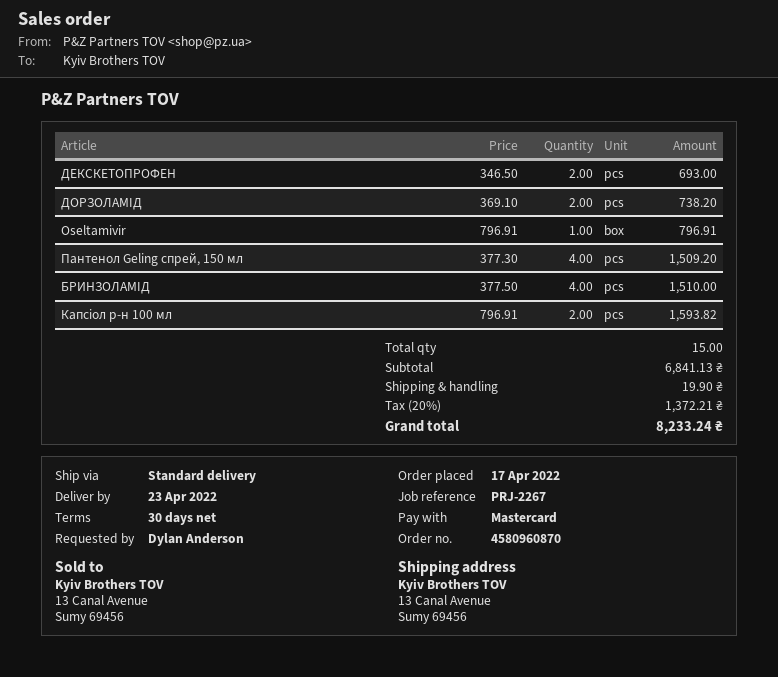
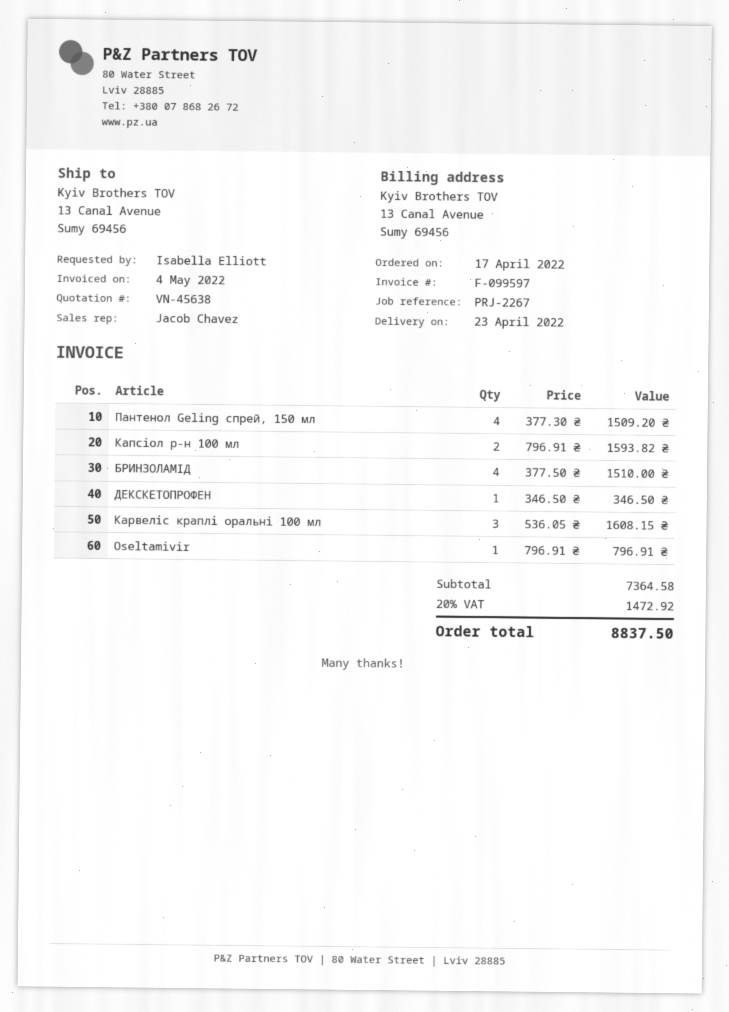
ordered by: Dylan Anderson -> Isabella Elliott
ДЕКСКЕТОПРОФЕН: 2 x 346.50 = 693.00 -> 1 x 346.50 = 346.50
ДОРЗОЛАМІД: 2 x 369.10 = 738.20 -> none
Карвеліс краплі оральні 100 мл: none -> 3 x 536.05 = 1608.15
subtotal: 6841.13 -> 7364.58
shipping: 19.90 -> none
tax: 20% = 1372.21 -> 20% = 1472.92
total: 8233.24 -> 8837.50

